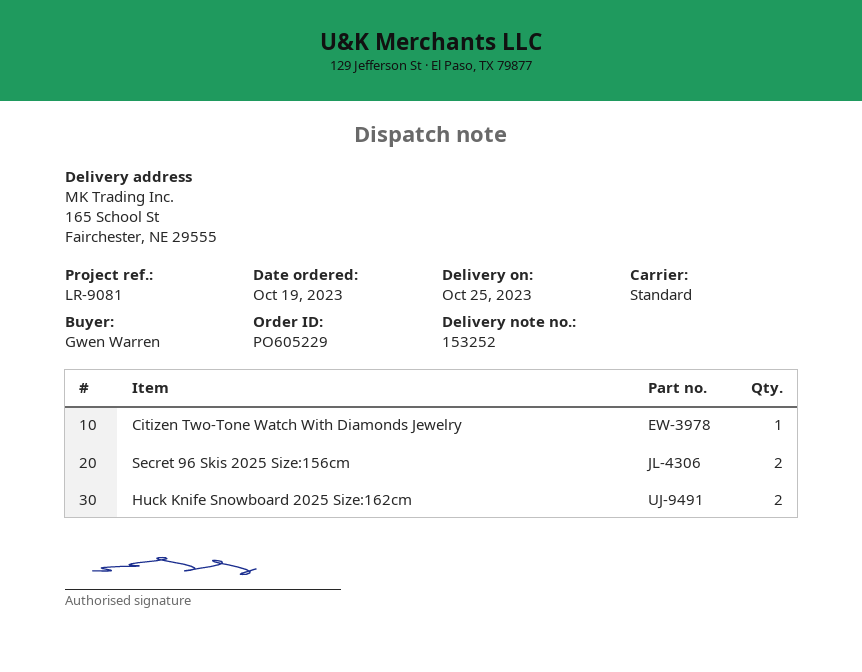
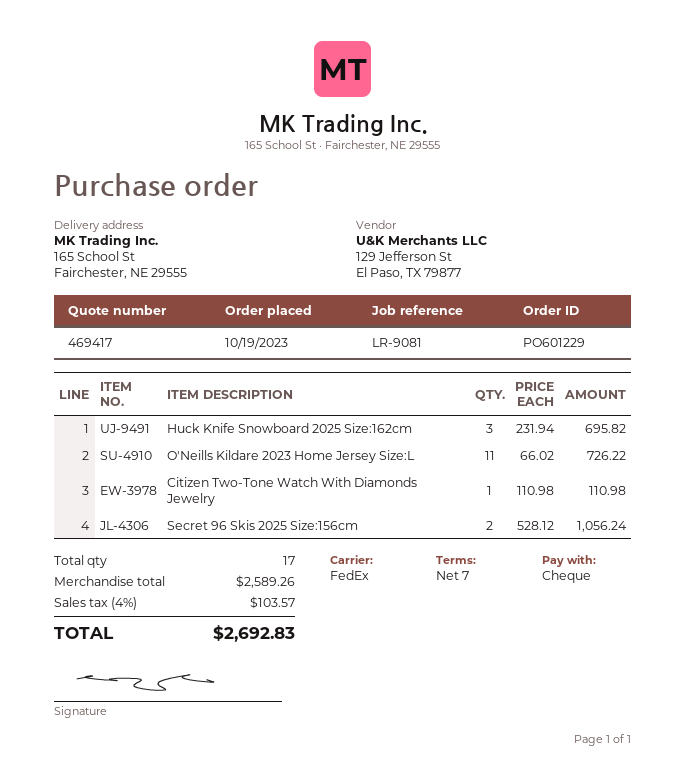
order number: PO605229 -> PO601229
shipping method: standard -> FedEx
Huck Knife Snowboard 2025 Size:162cm: 2 -> 3
O'Neills Kildare 2023 Home Jersey Size:L: none -> 11

